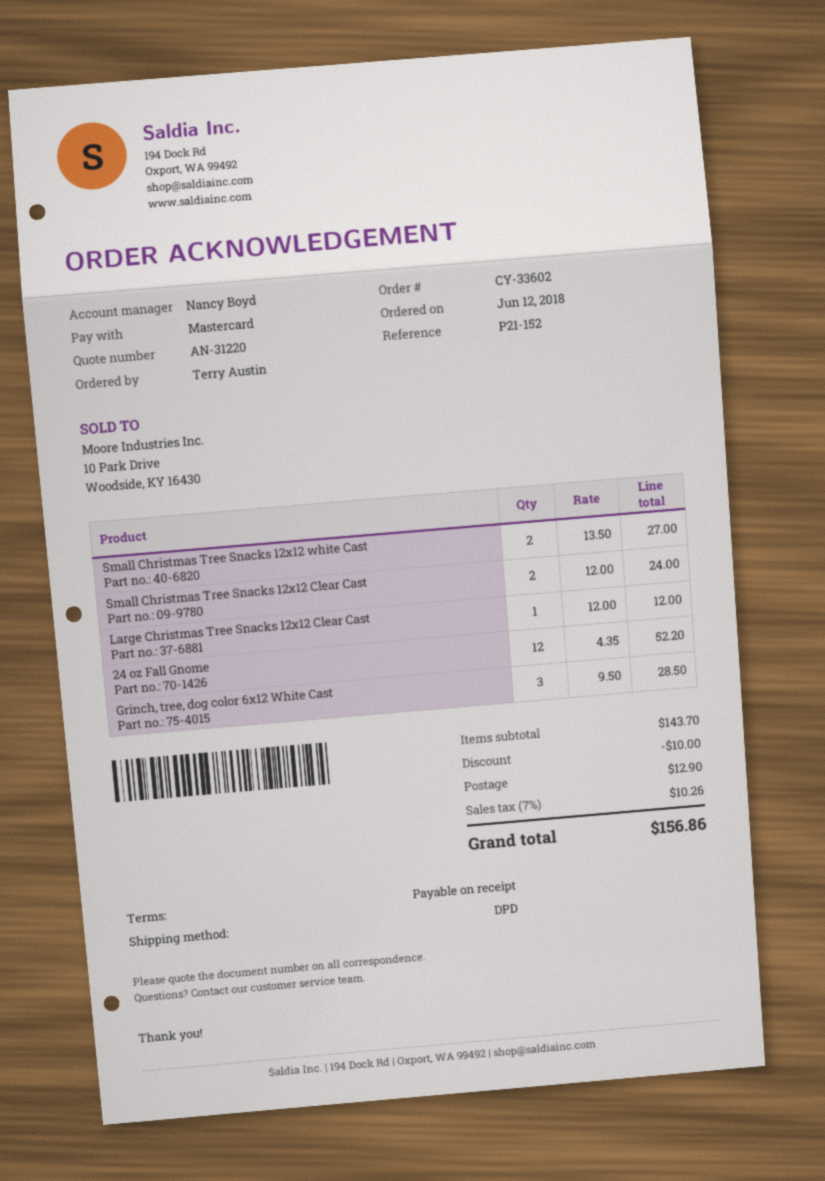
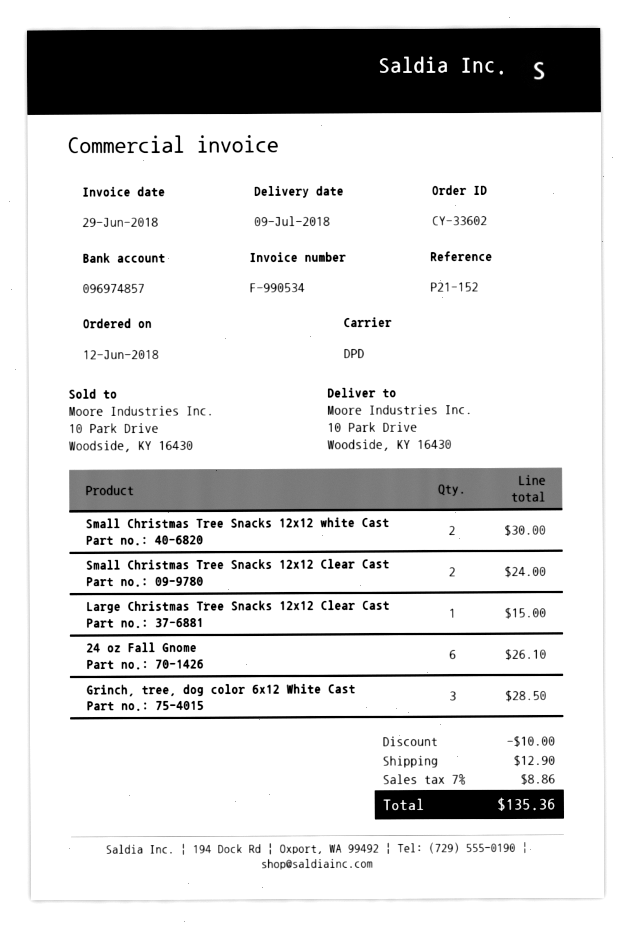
Small Christmas Tree Snacks 12x12 white Cast: 2 for 27.00 -> 2 for 30.00
Large Christmas Tree Snacks 12x12 Clear Cast: 1 for 12.00 -> 1 for 15.00
24 oz Fall Gnome: 12 for 52.20 -> 6 for 26.10
tax: 7% = 10.26 -> 7% = 8.86
total: 156.86 -> 135.36

